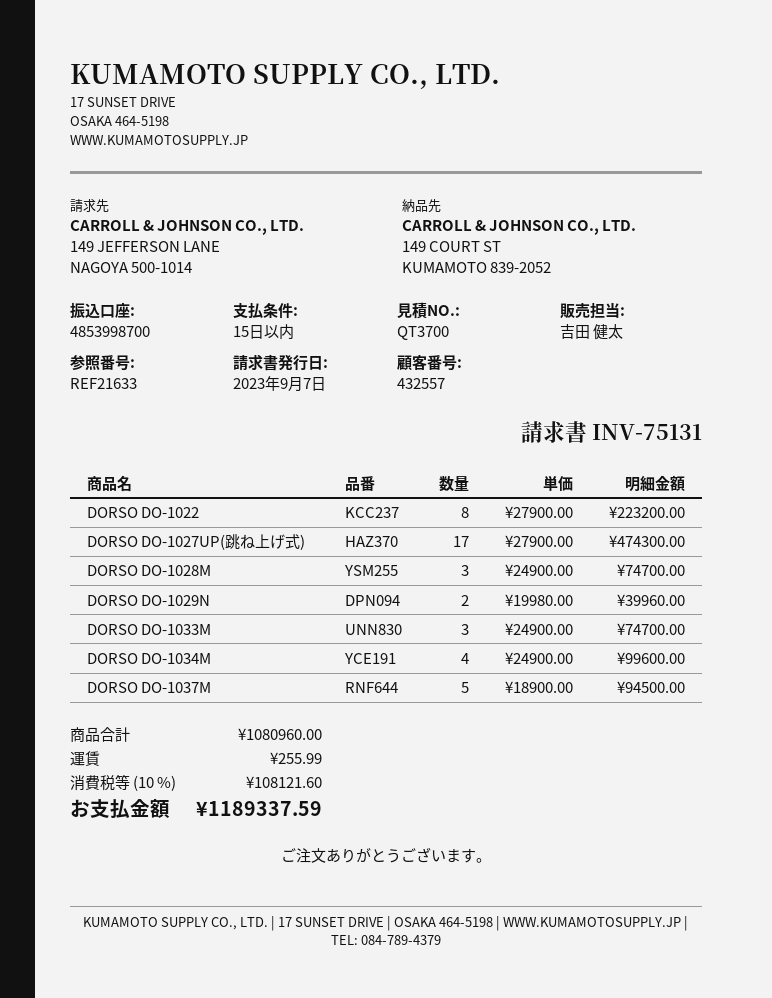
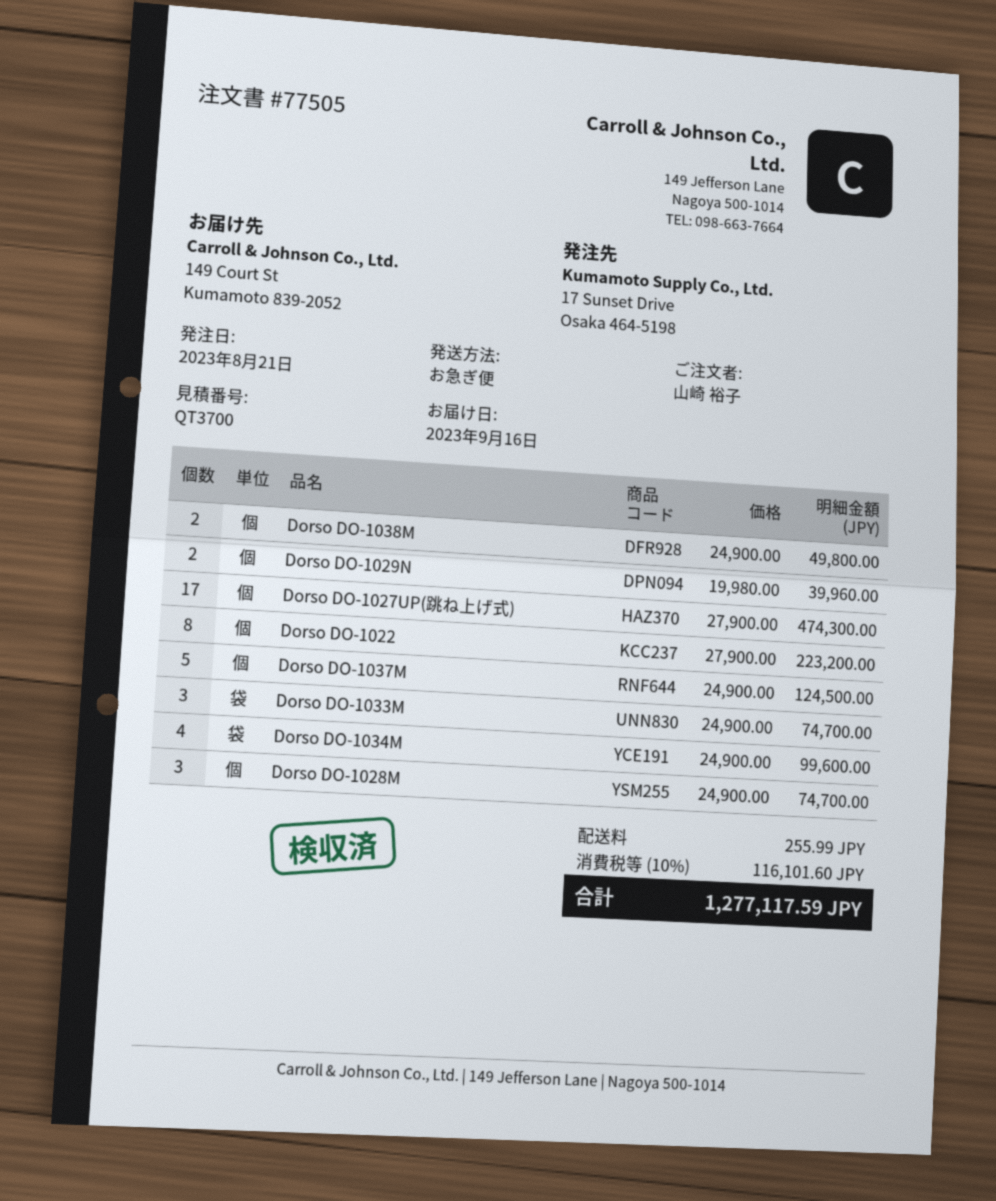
DORSO DO-1037M: 5 x 18900.00 = 94500.00 -> 5 x 24900.00 = 124500.00
Dorso DO-1038M: none -> 2 x 24900.00 = 49800.00
tax: 10% = 108121.60 -> 10% = 116101.60
total: 1189337.59 -> 1277117.59

